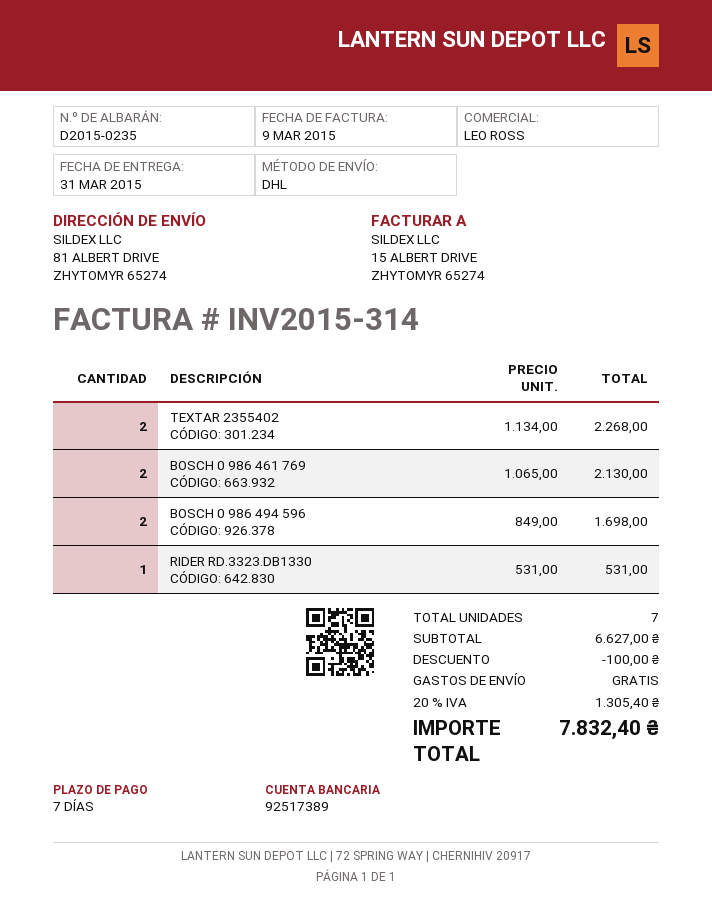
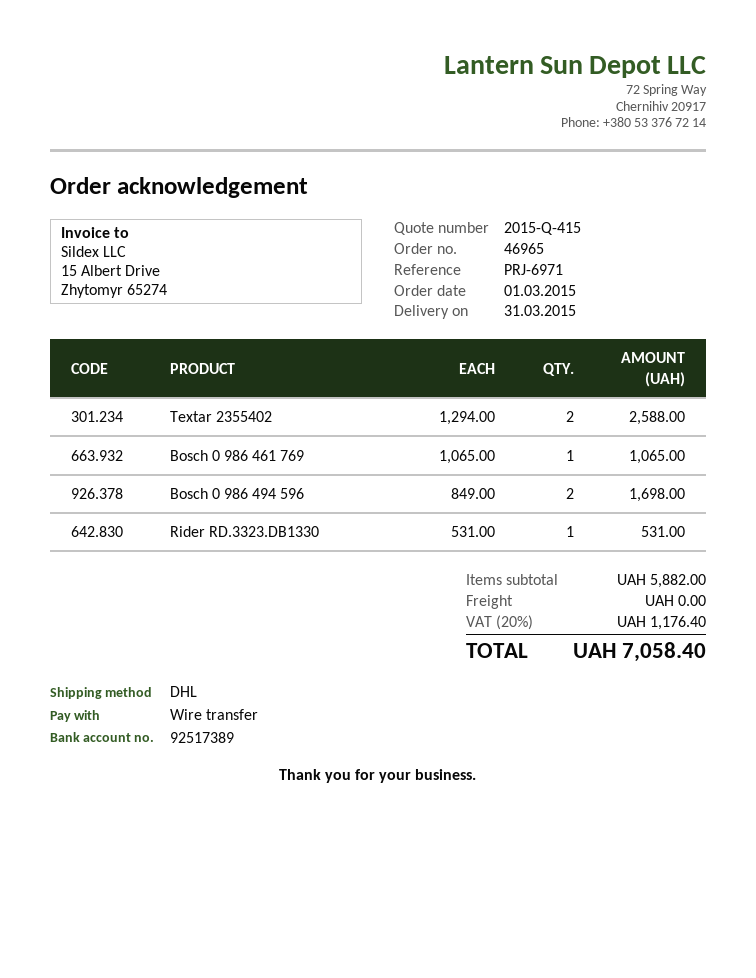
TEXTAR 2355402: 2 x 1134.00 = 2268.00 -> 2 x 1294.00 = 2588.00
BOSCH 0 986 461 769: 2 x 1065.00 = 2130.00 -> 1 x 1065.00 = 1065.00
subtotal: 6627.00 -> 5882.00
discount: 100.00 -> none
tax: 20% = 1305.40 -> 20% = 1176.40
total: 7832.40 -> 7058.40

